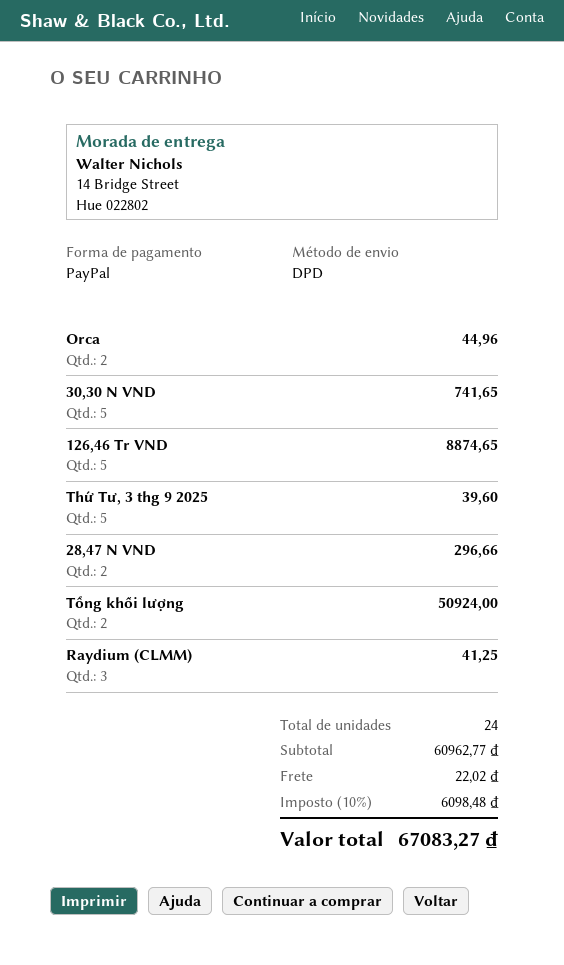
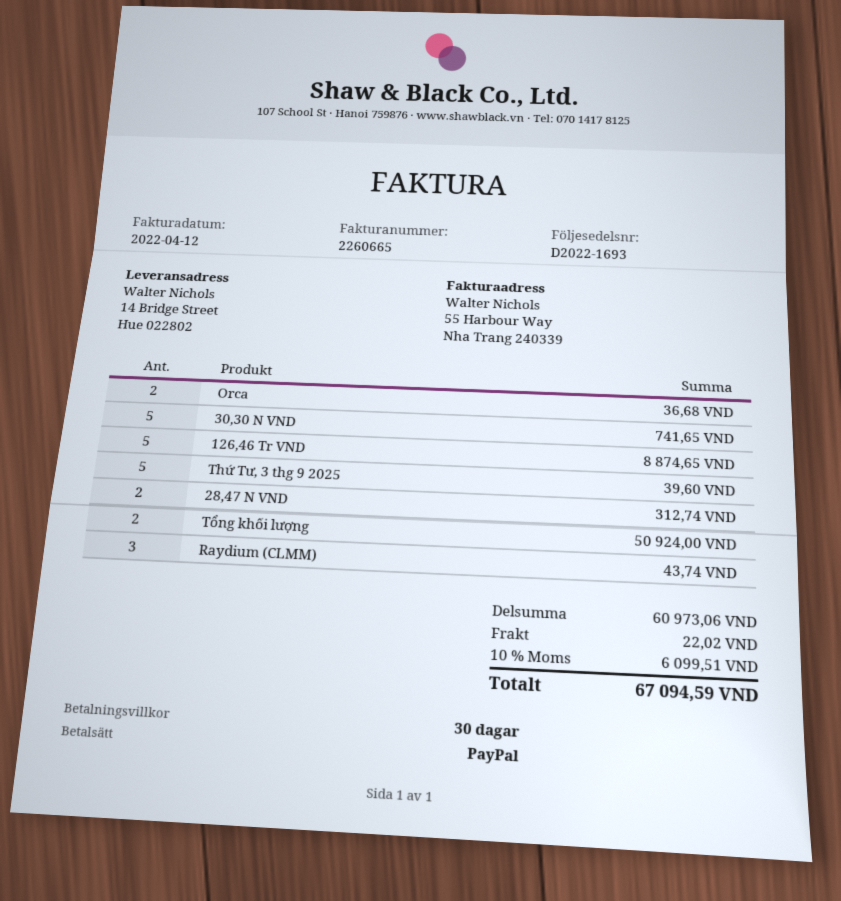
Orca: 2 for 44.96 -> 2 for 36.68
28,47 N VND: 2 for 296.66 -> 2 for 312.74
Raydium (CLMM): 3 for 41.25 -> 3 for 43.74
subtotal: 60962.77 -> 60973.06
tax: 10% = 6098.48 -> 10% = 6099.51
total: 67083.27 -> 67094.59

